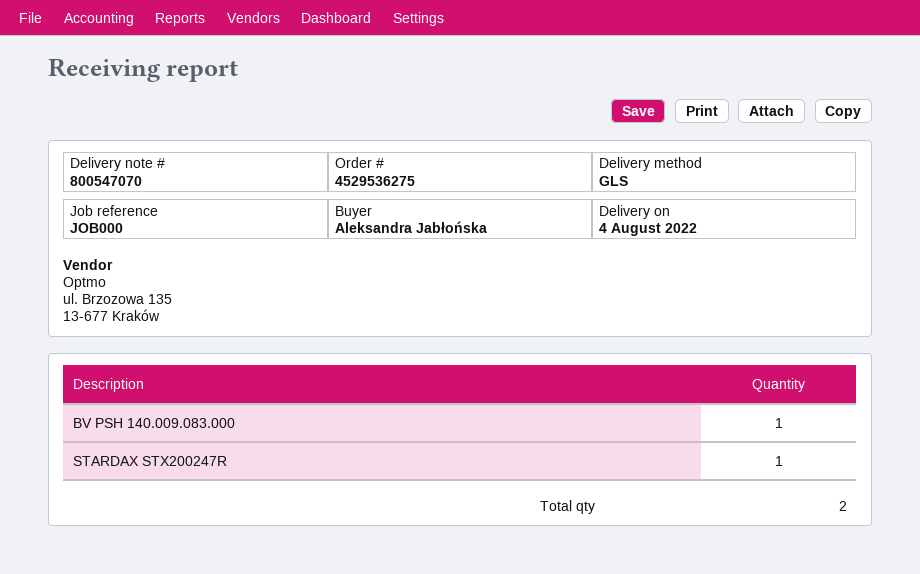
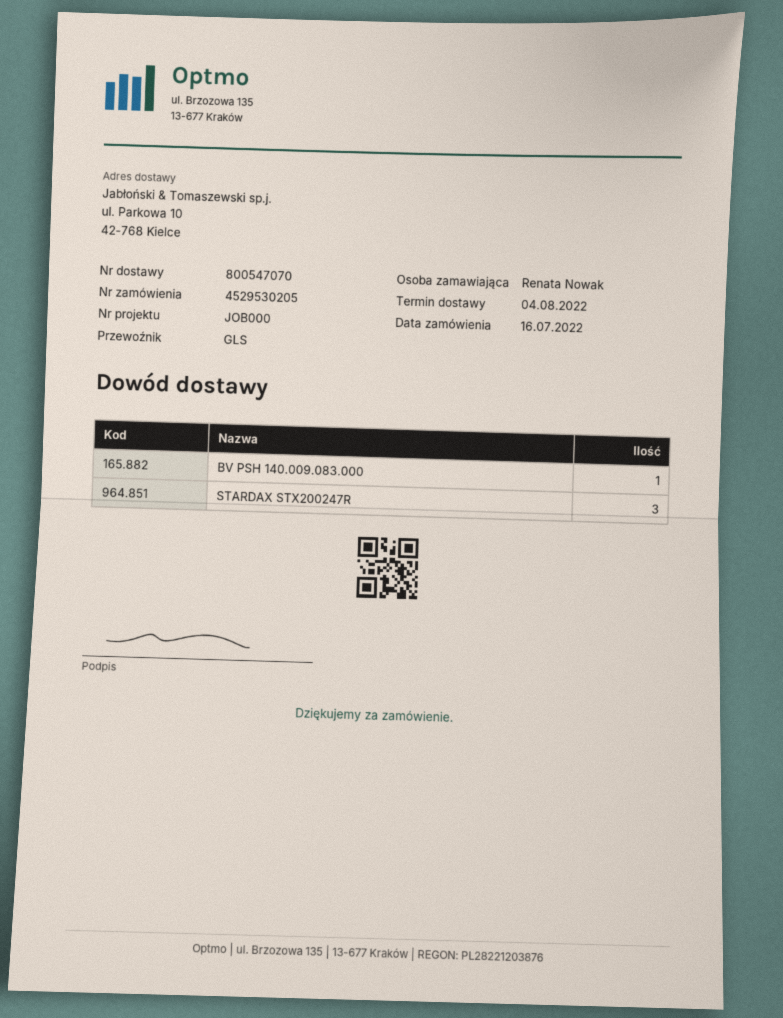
order number: 4529536275 -> 4529530205
ordered by: Aleksandra Jabłońska -> Renata Nowak
STARDAX STX200247R: 1 -> 3

